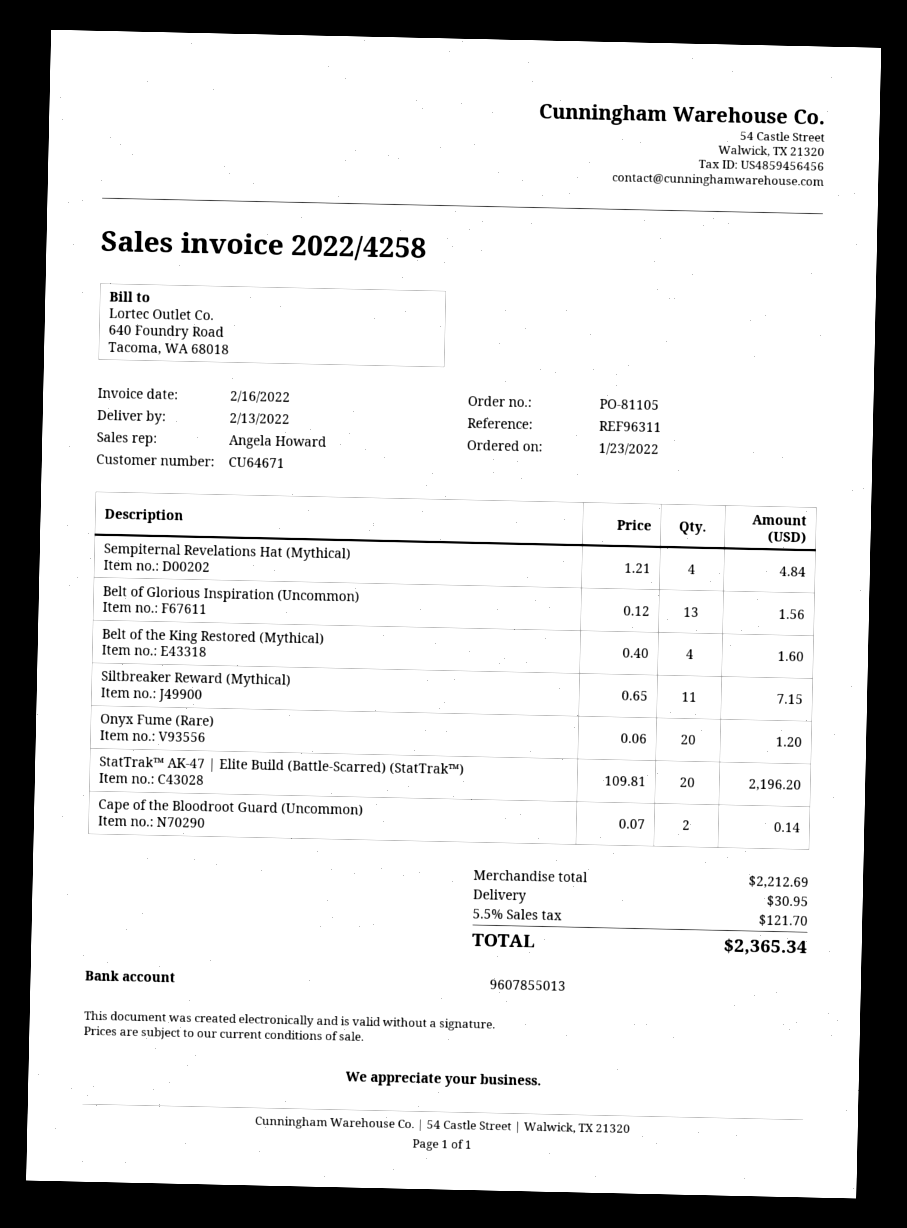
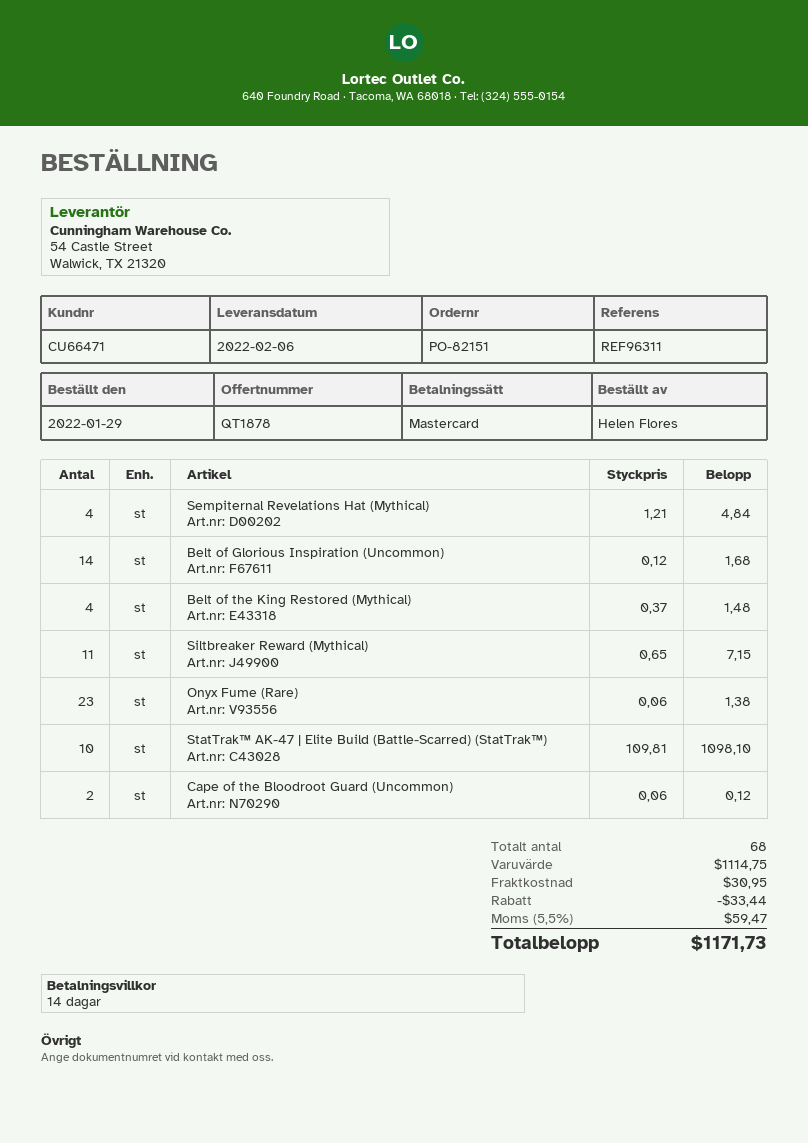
order number: PO-81105 -> PO-82151
order date: 2022-01-23 -> 2022-01-29
delivery date: 2022-02-13 -> 2022-02-06
customer number: CU64671 -> CU66471
Belt of Glorious Inspiration (Uncommon): 13 x 0.12 = 1.56 -> 14 x 0.12 = 1.68
Belt of the King Restored (Mythical): 4 x 0.40 = 1.60 -> 4 x 0.37 = 1.48
Onyx Fume (Rare): 20 x 0.06 = 1.20 -> 23 x 0.06 = 1.38
StatTrak™ AK-47 | Elite Build (Battle-Scarred) (StatTrak™): 20 x 109.81 = 2196.20 -> 10 x 109.81 = 1098.10
Cape of the Bloodroot Guard (Uncommon): 2 x 0.07 = 0.14 -> 2 x 0.06 = 0.12
subtotal: 2212.69 -> 1114.75
discount: none -> 33.44
tax: 5.5% = 121.70 -> 5.5% = 59.47
total: 2365.34 -> 1171.73

